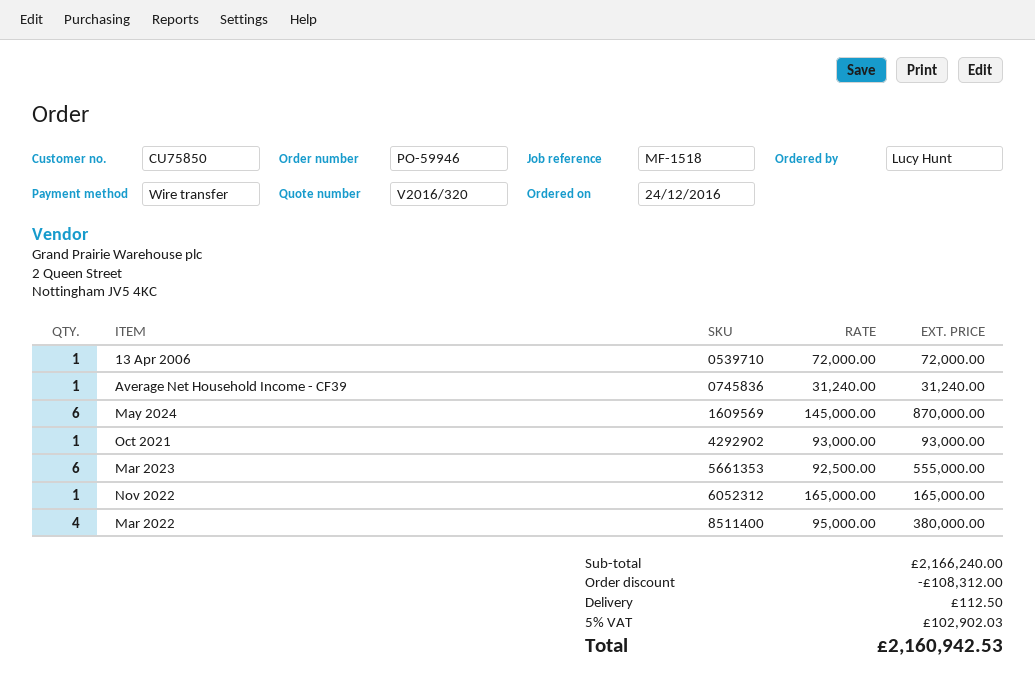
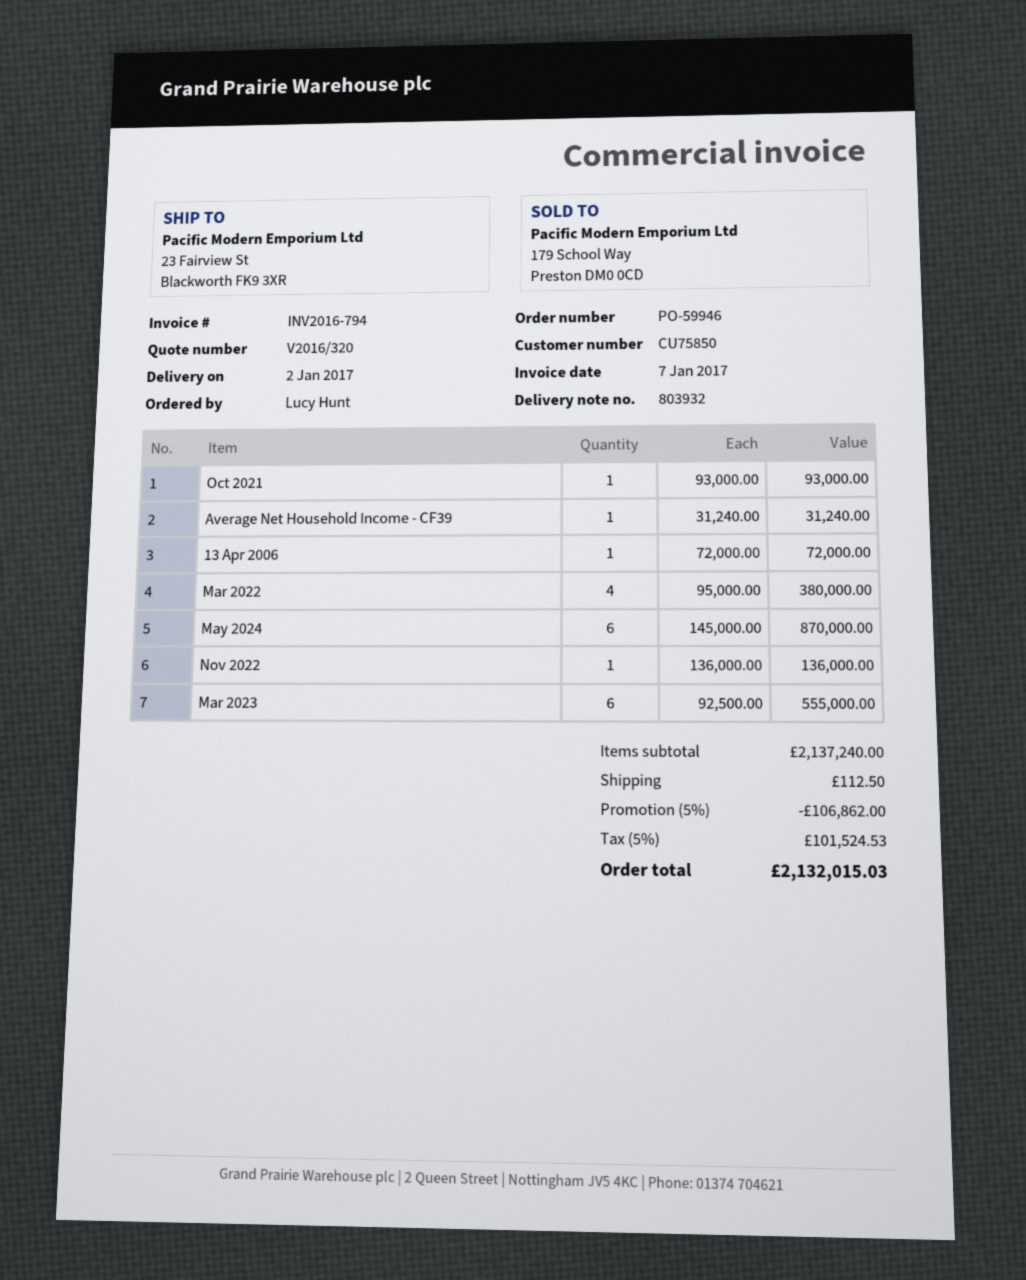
Nov 2022: 1 x 165000.00 = 165000.00 -> 1 x 136000.00 = 136000.00
subtotal: 2166240.00 -> 2137240.00
discount: 108312.00 -> 106862.00
tax: 5% = 102902.03 -> 5% = 101524.53
total: 2160942.53 -> 2132015.03

